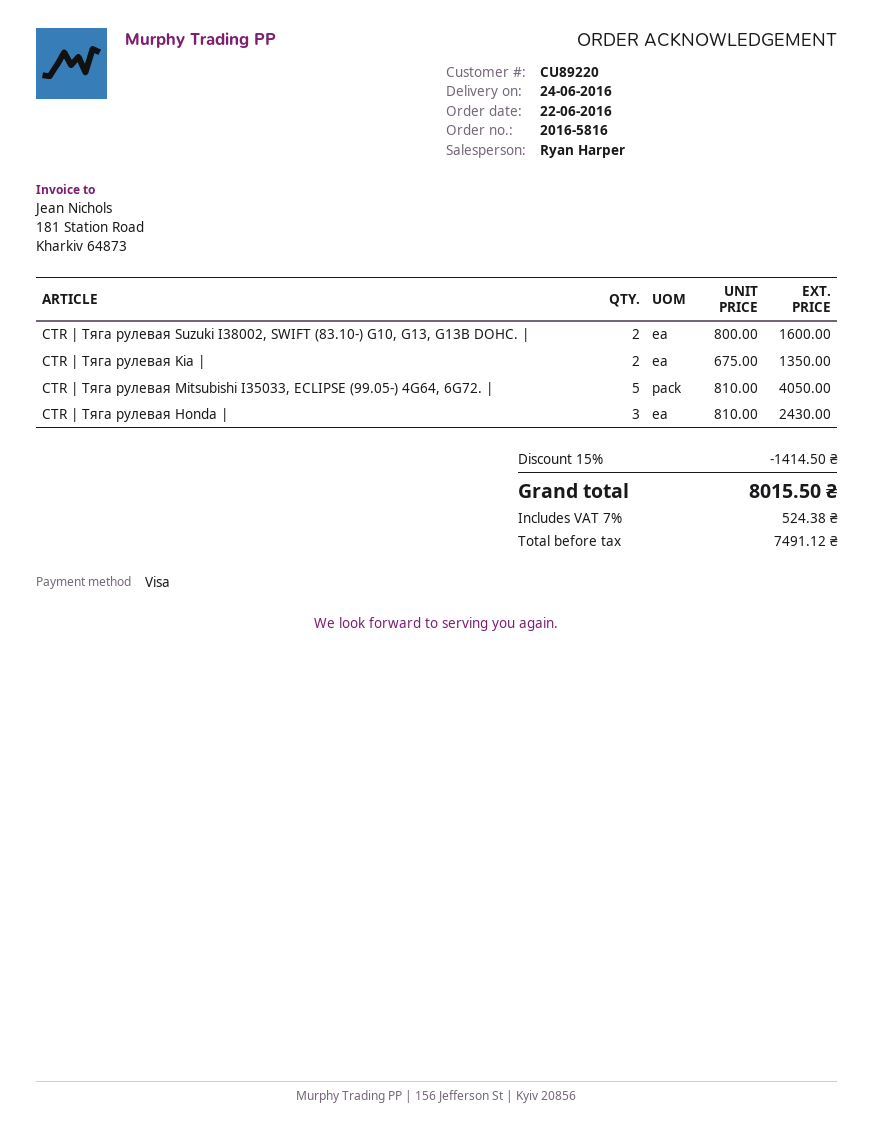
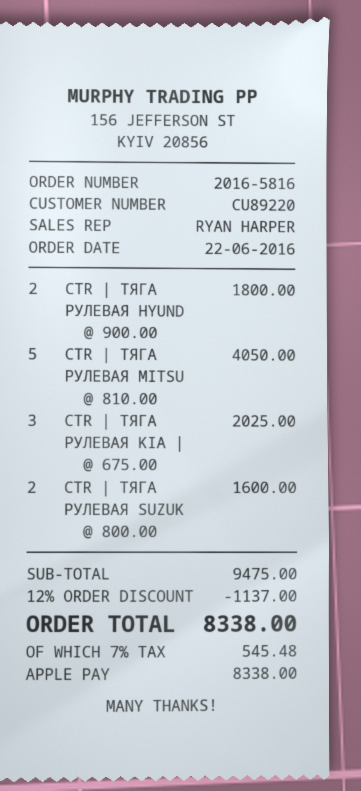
payment method: Visa -> Apple Pay
CTR | Тяга рулевая Kia |: 2 x 675.00 = 1350.00 -> 3 x 675.00 = 2025.00
CTR | Тяга рулевая Honda |: 3 x 810.00 = 2430.00 -> none
CTR | ТЯГА РУЛЕВАЯ HYUND: none -> 2 x 900.00 = 1800.00
discount: 15% = 1414.50 -> 12% = 1137.00
tax: 7% = 524.38 -> 7% = 545.48
total: 8015.50 -> 8338.00

